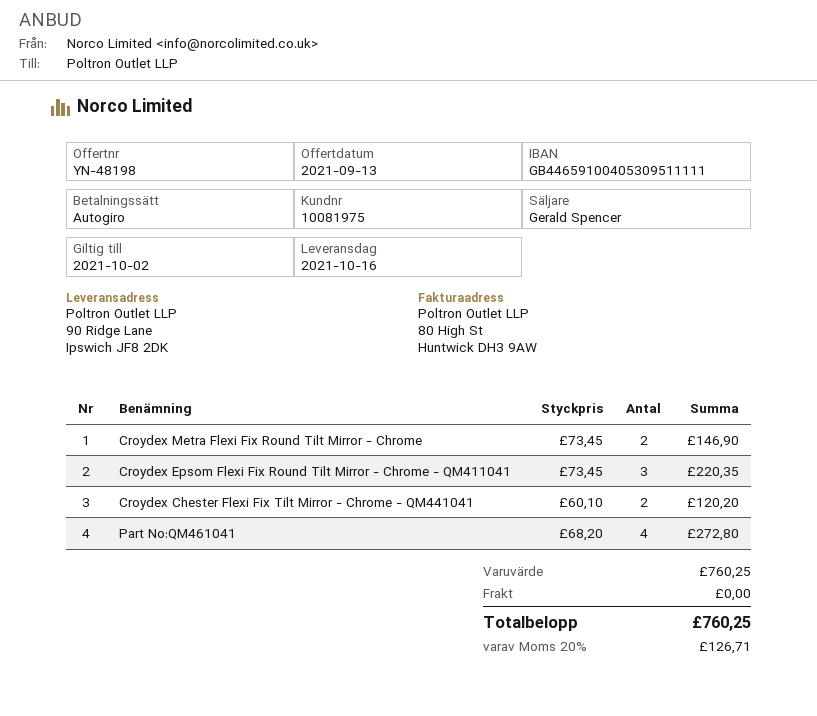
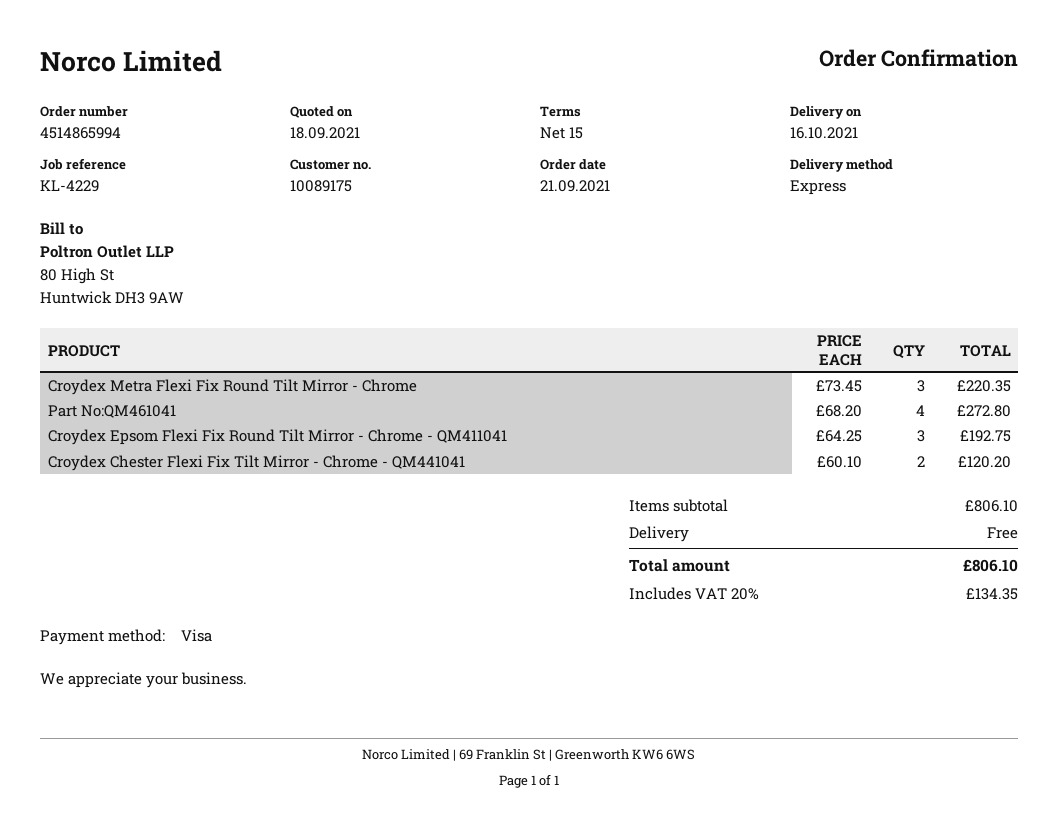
quote date: 2021-09-13 -> 2021-09-18
customer number: 10081975 -> 10089175
payment method: direct debit -> Visa
Croydex Metra Flexi Fix Round Tilt Mirror - Chrome: 2 x 73.45 = 146.90 -> 3 x 73.45 = 220.35
Croydex Epsom Flexi Fix Round Tilt Mirror - Chrome - QM411041: 3 x 73.45 = 220.35 -> 3 x 64.25 = 192.75
subtotal: 760.25 -> 806.10
tax: 20% = 126.71 -> 20% = 134.35
total: 760.25 -> 806.10

